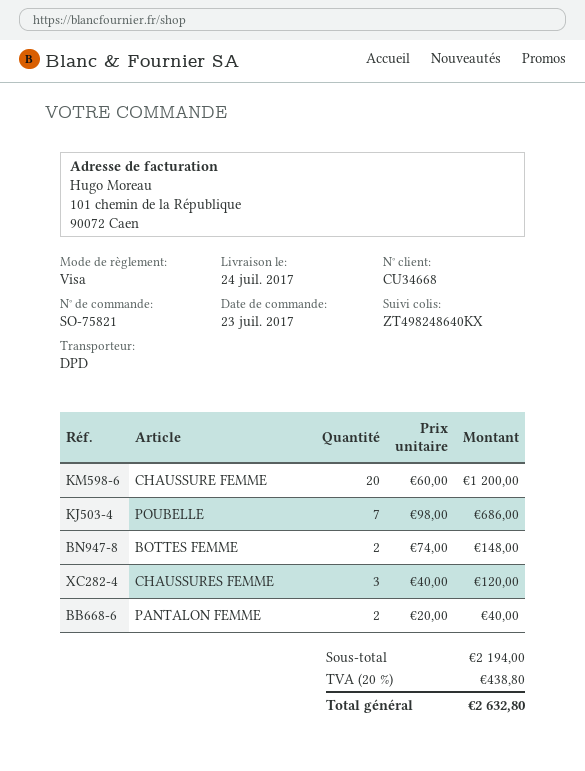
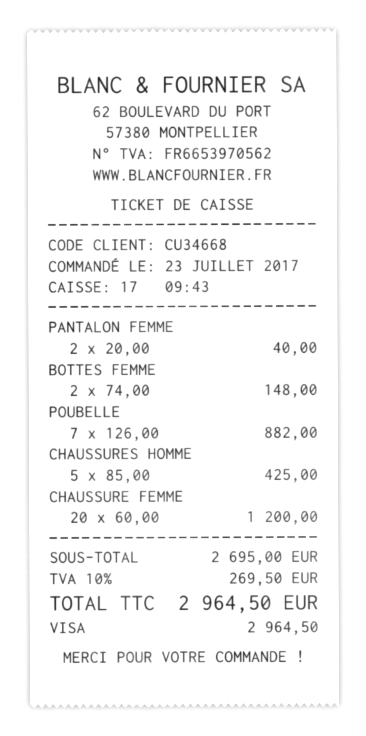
POUBELLE: 7 x 98.00 = 686.00 -> 7 x 126.00 = 882.00
CHAUSSURES FEMME: 3 x 40.00 = 120.00 -> none
CHAUSSURES HOMME: none -> 5 x 85.00 = 425.00
subtotal: 2194.00 -> 2695.00
tax: 20% = 438.80 -> 10% = 269.50
total: 2632.80 -> 2964.50

